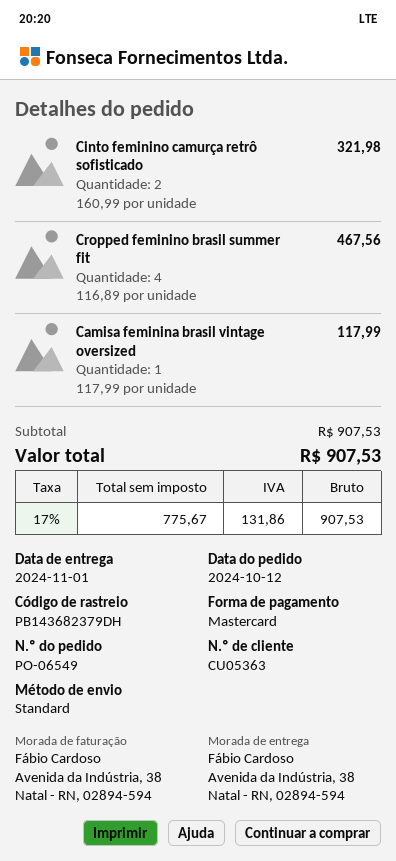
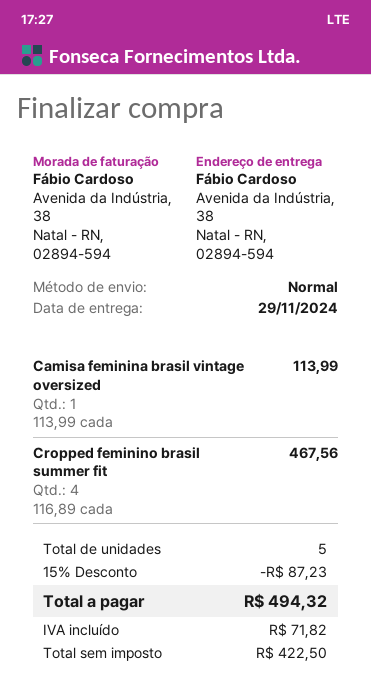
delivery date: 2024-11-01 -> 2024-11-29
Cinto feminino camurça retrô sofisticado: 2 x 160.99 = 321.98 -> none
Camisa feminina brasil vintage oversized: 1 x 117.99 = 117.99 -> 1 x 113.99 = 113.99
discount: none -> 15% = 87.23
net: 775.67 -> 422.50
tax: 131.86 -> 71.82
total: 907.53 -> 494.32

